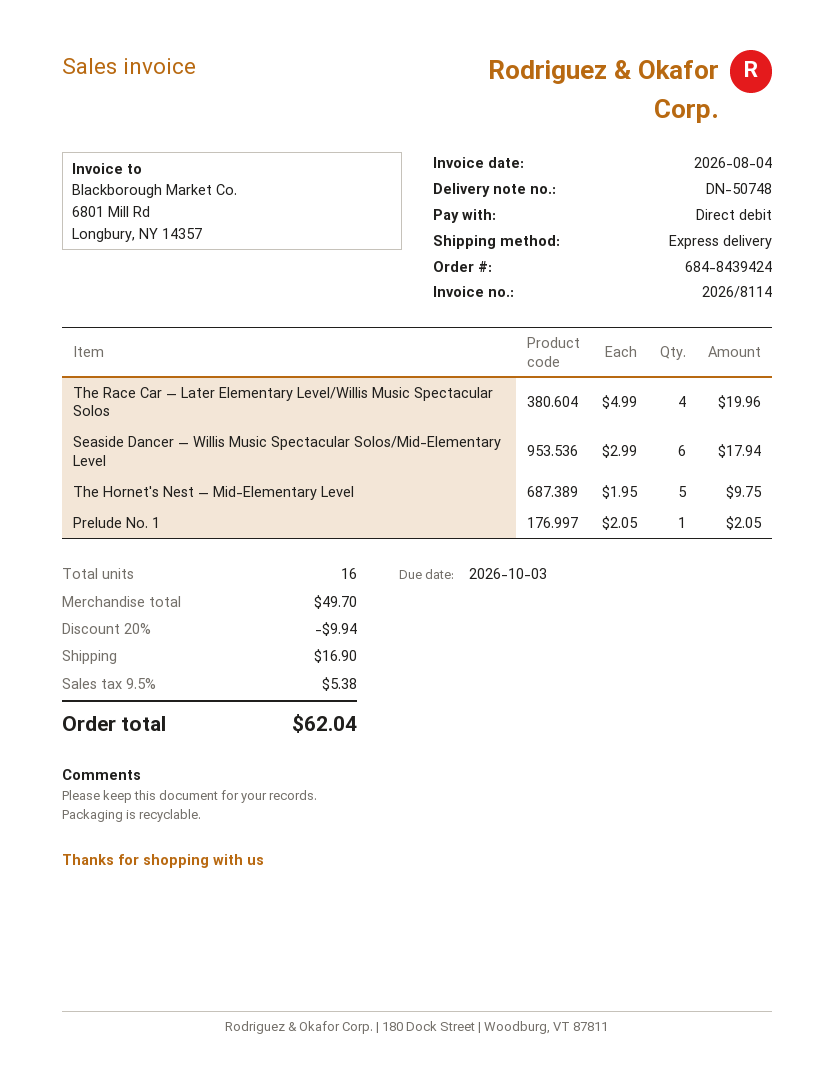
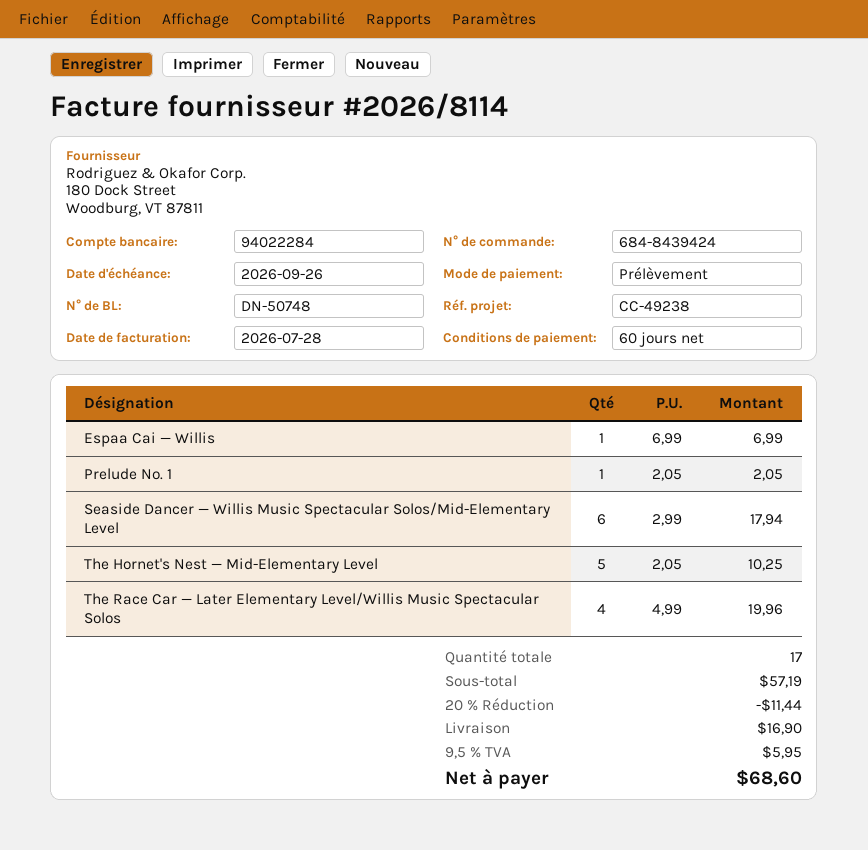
invoice date: 2026-08-04 -> 2026-07-28
due date: 2026-10-03 -> 2026-09-26
The Hornet's Nest — Mid-Elementary Level: 5 x 1.95 = 9.75 -> 5 x 2.05 = 10.25
Espaa Cai — Willis: none -> 1 x 6.99 = 6.99
total quantity: 16 -> 17
subtotal: 49.70 -> 57.19
discount: 20% = 9.94 -> 20% = 11.44
tax: 9.5% = 5.38 -> 9.5% = 5.95
total: 62.04 -> 68.60

